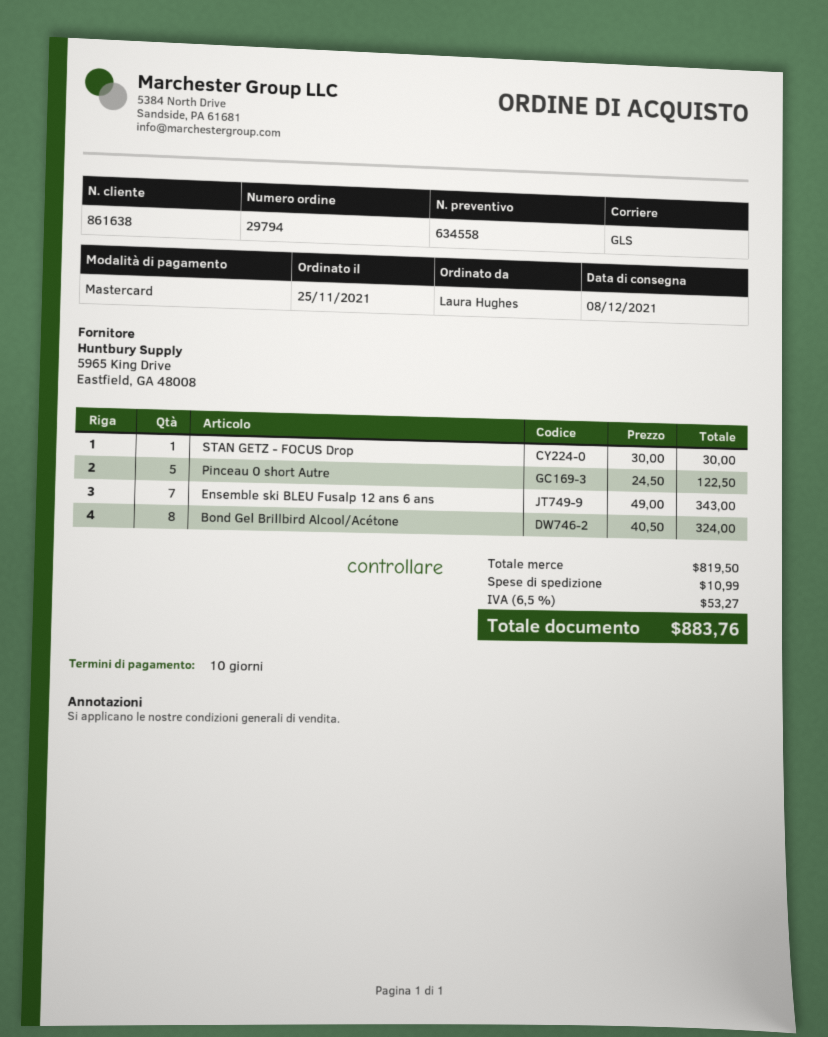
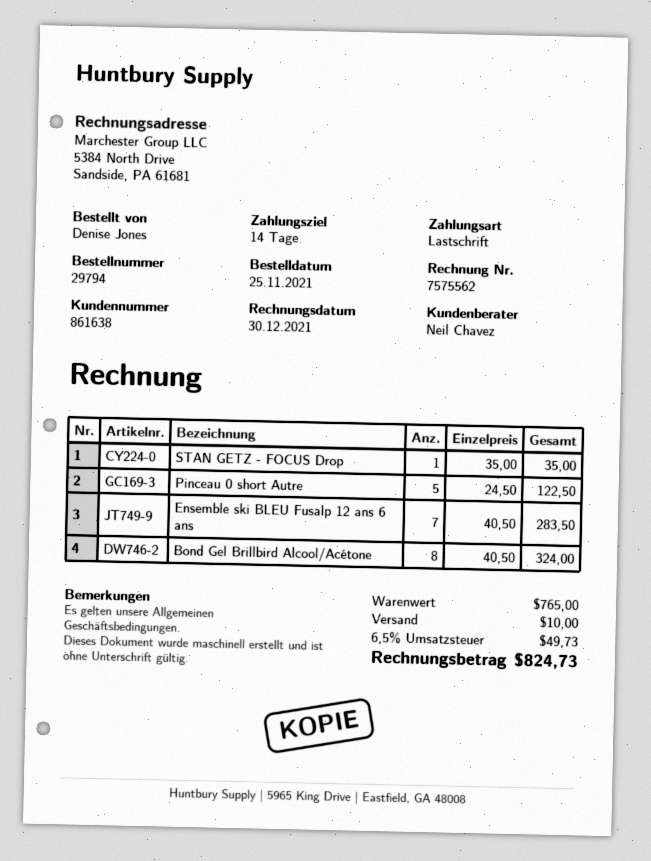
payment terms: 10 days -> 14 days
ordered by: Laura Hughes -> Denise Jones
payment method: Mastercard -> direct debit
STAN GETZ - FOCUS Drop: 1 x 30.00 = 30.00 -> 1 x 35.00 = 35.00
Ensemble ski BLEU Fusalp 12 ans 6 ans: 7 x 49.00 = 343.00 -> 7 x 40.50 = 283.50
subtotal: 819.50 -> 765.00
shipping: 10.99 -> 10.00
tax: 6.5% = 53.27 -> 6.5% = 49.73
total: 883.76 -> 824.73

